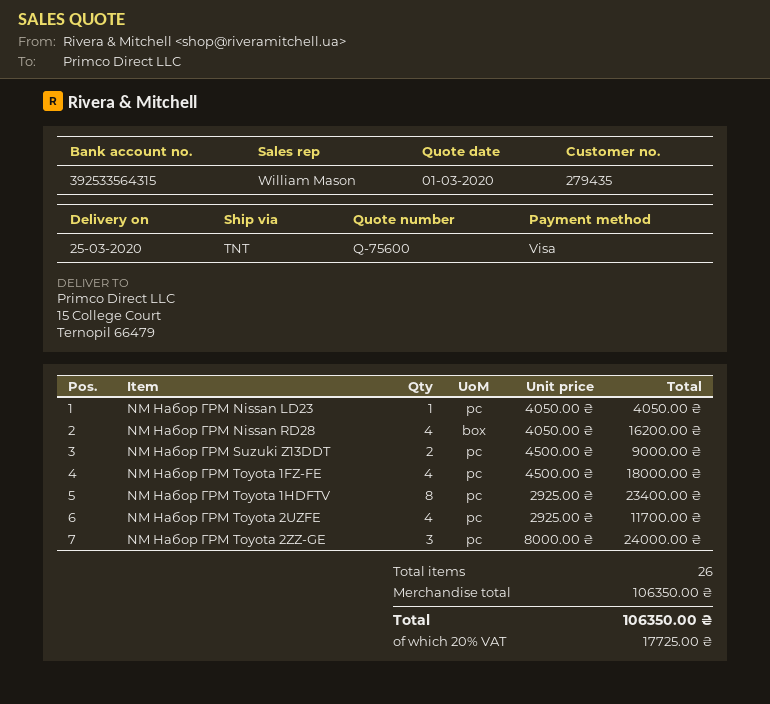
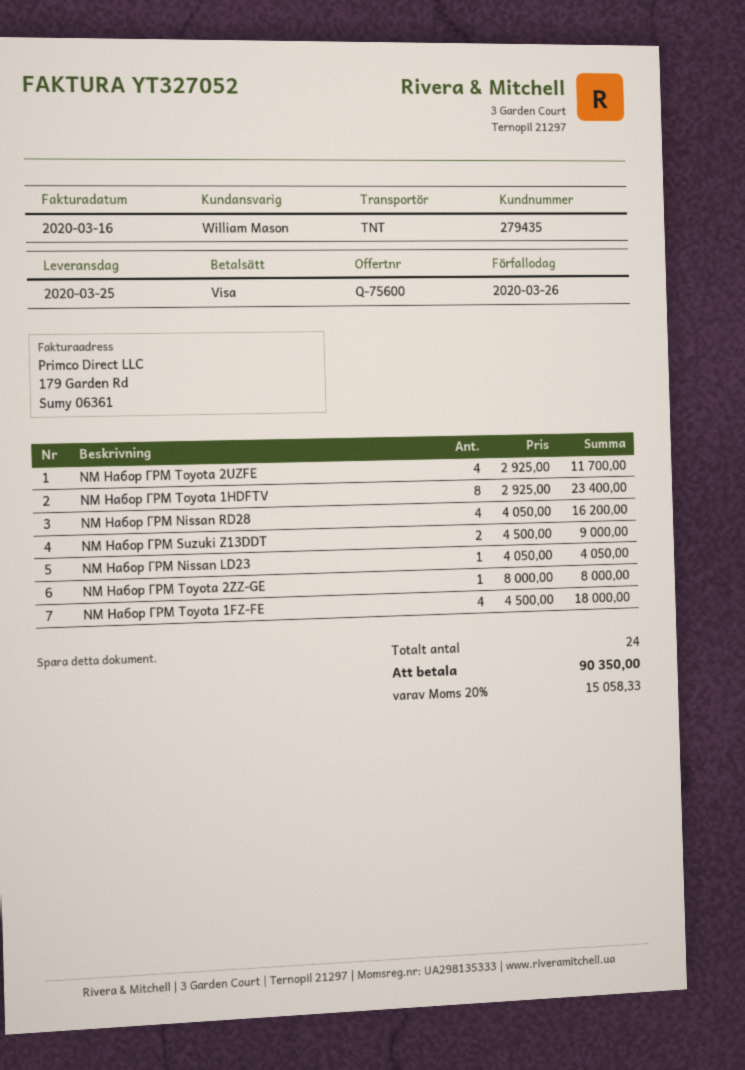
NM Набор ГРМ Toyota 2ZZ-GE: 3 x 8000.00 = 24000.00 -> 1 x 8000.00 = 8000.00
total quantity: 26 -> 24
tax: 20% = 17725.00 -> 20% = 15058.33
total: 106350.00 -> 90350.00

